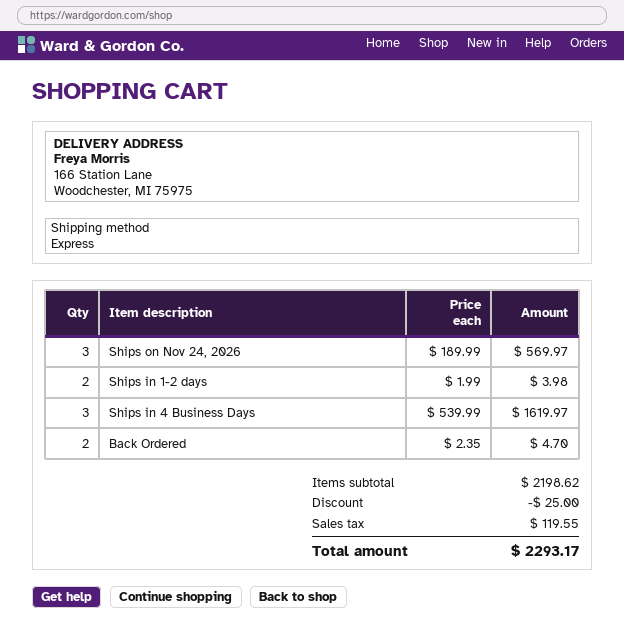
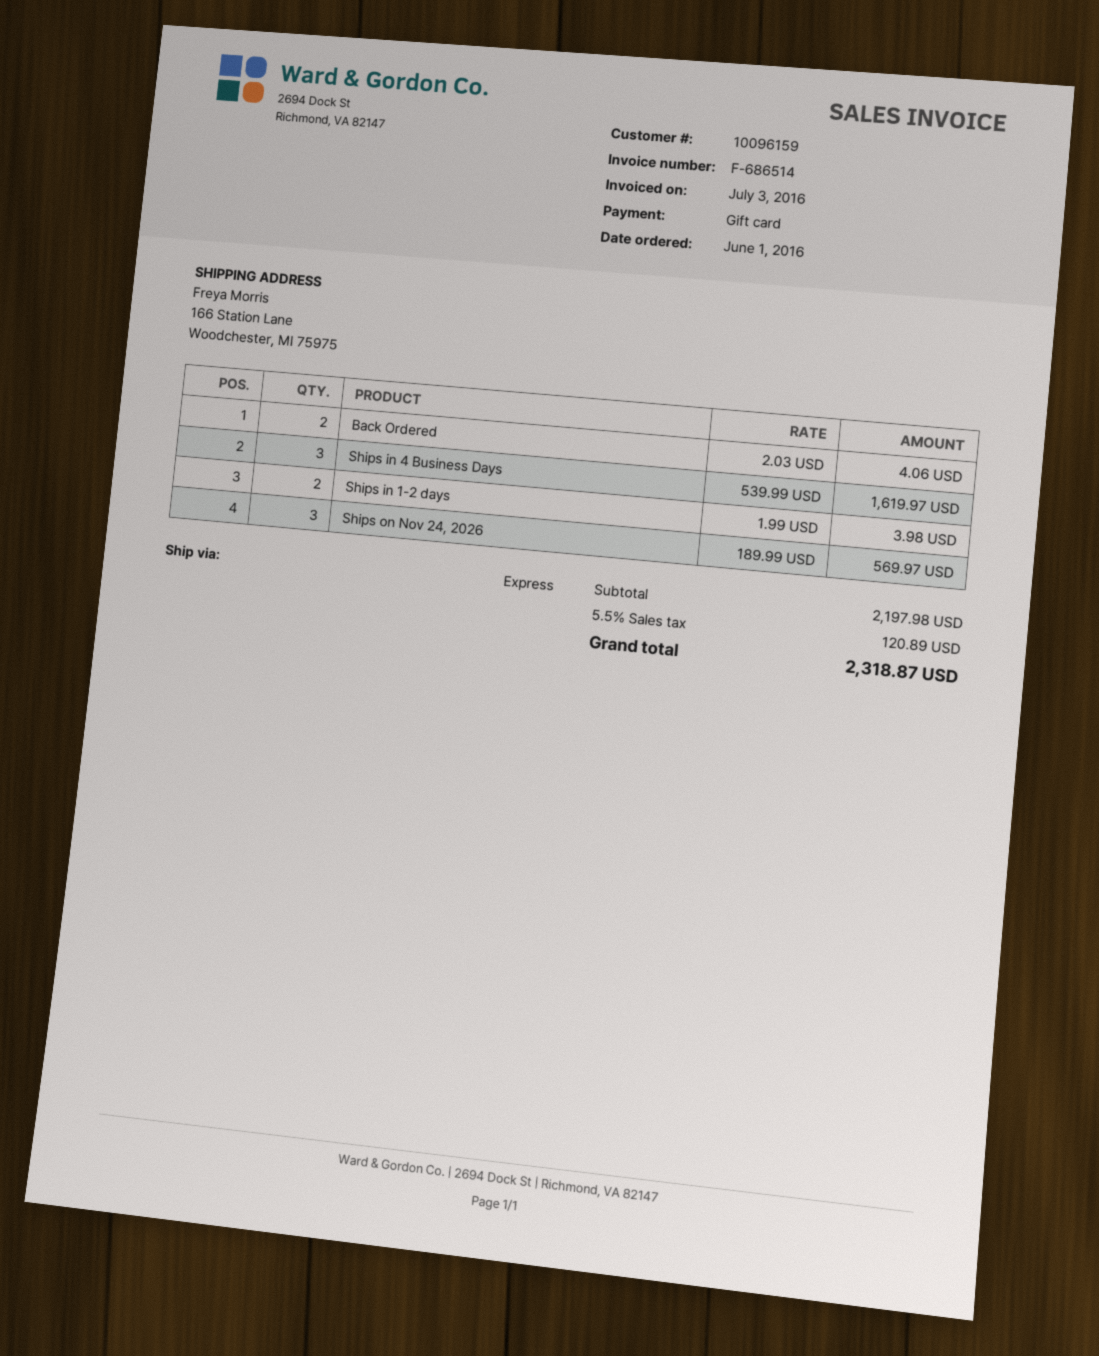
Back Ordered: 2 x 2.35 = 4.70 -> 2 x 2.03 = 4.06
subtotal: 2198.62 -> 2197.98
discount: 25.00 -> none
tax: 119.55 -> 120.89
total: 2293.17 -> 2318.87

